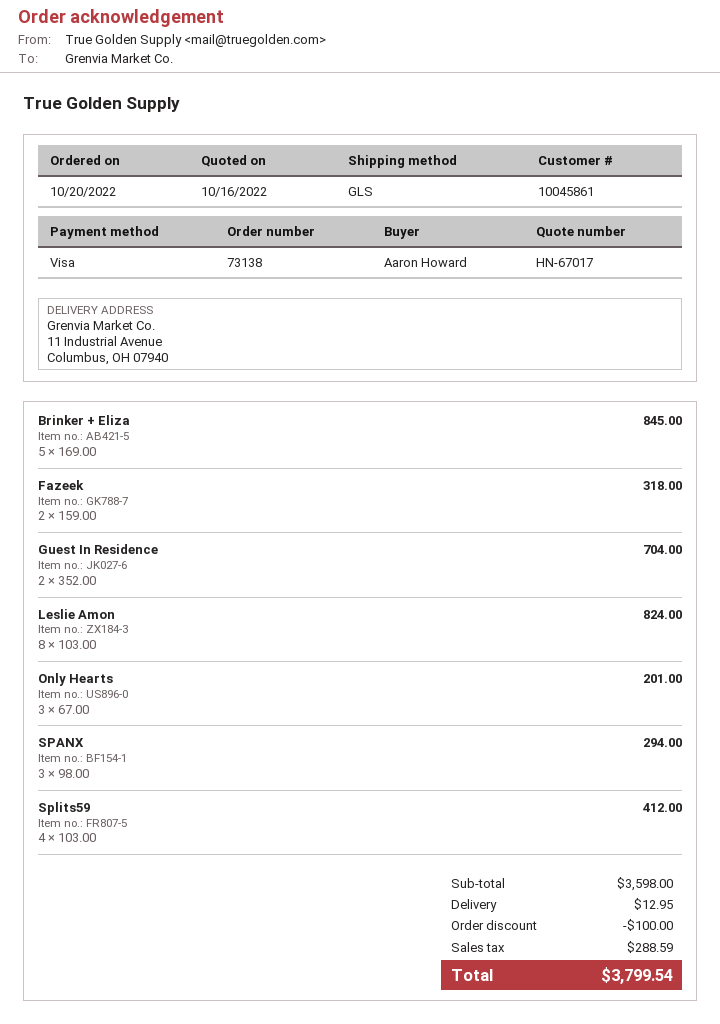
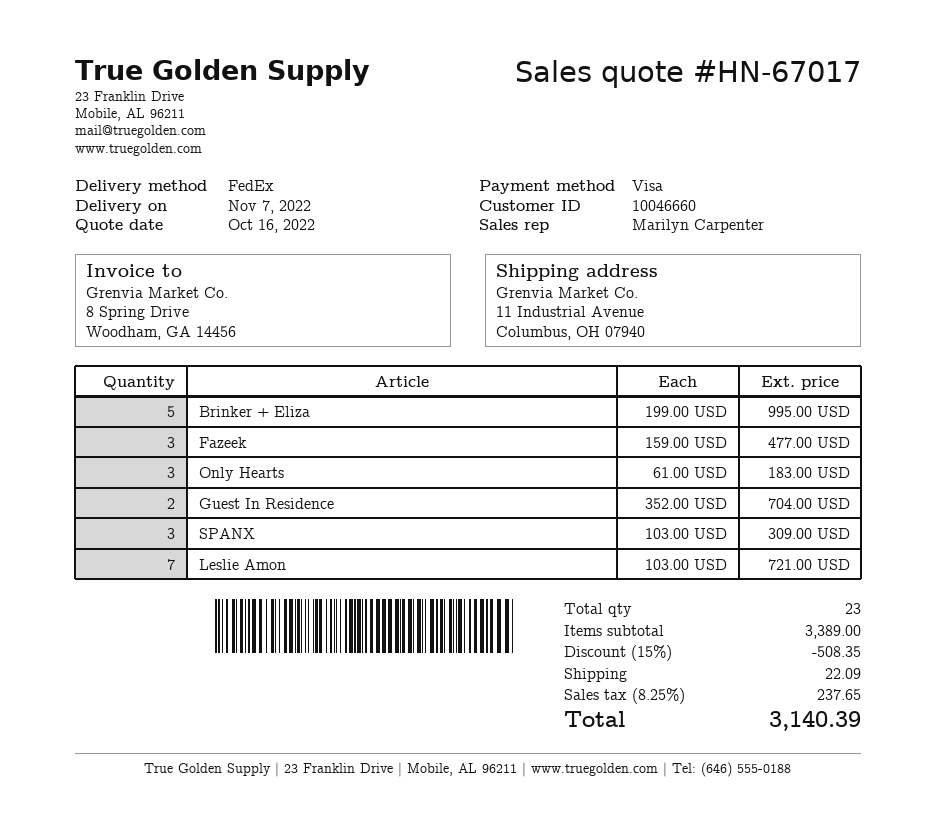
customer number: 10045861 -> 10046660
shipping method: GLS -> FedEx
Brinker + Eliza: 5 x 169.00 = 845.00 -> 5 x 199.00 = 995.00
Fazeek: 2 x 159.00 = 318.00 -> 3 x 159.00 = 477.00
Leslie Amon: 8 x 103.00 = 824.00 -> 7 x 103.00 = 721.00
Only Hearts: 3 x 67.00 = 201.00 -> 3 x 61.00 = 183.00
SPANX: 3 x 98.00 = 294.00 -> 3 x 103.00 = 309.00
Splits59: 4 x 103.00 = 412.00 -> none
subtotal: 3598.00 -> 3389.00
discount: 100.00 -> 508.35
shipping: 12.95 -> 22.09
tax: 288.59 -> 237.65
total: 3799.54 -> 3140.39

